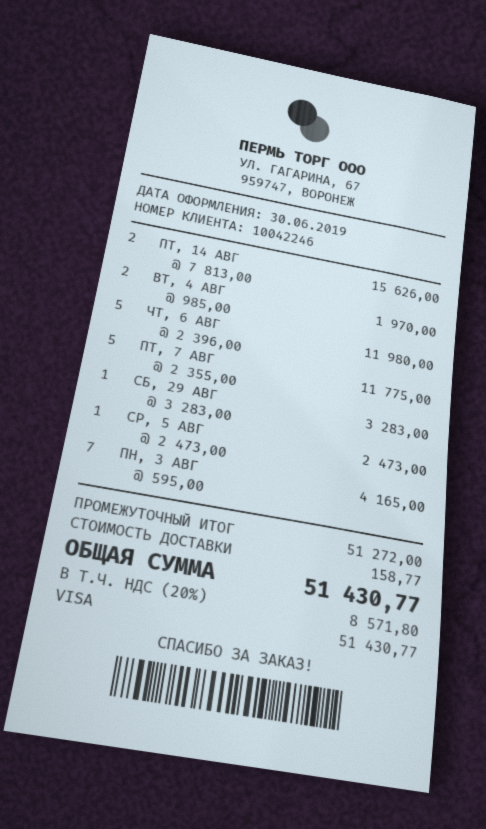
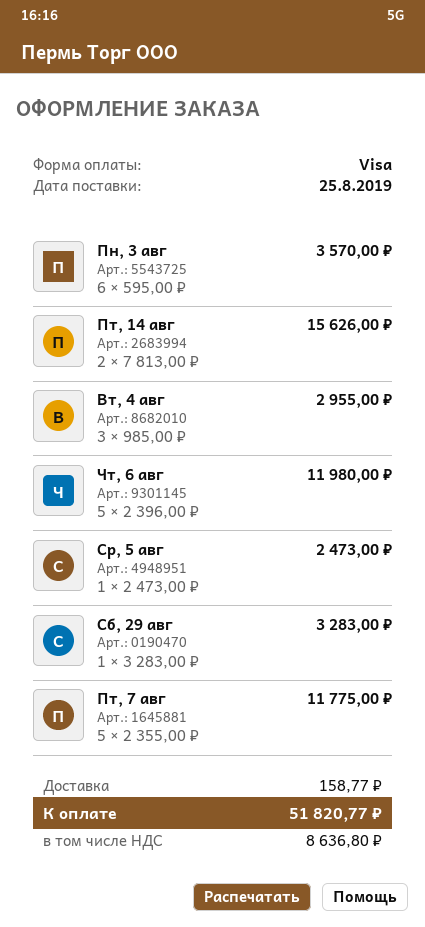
ВТ, 4 АВГ: 2 x 985.00 = 1970.00 -> 3 x 985.00 = 2955.00
ПН, 3 АВГ: 7 x 595.00 = 4165.00 -> 6 x 595.00 = 3570.00
tax: 8571.80 -> 8636.80
total: 51430.77 -> 51820.77

